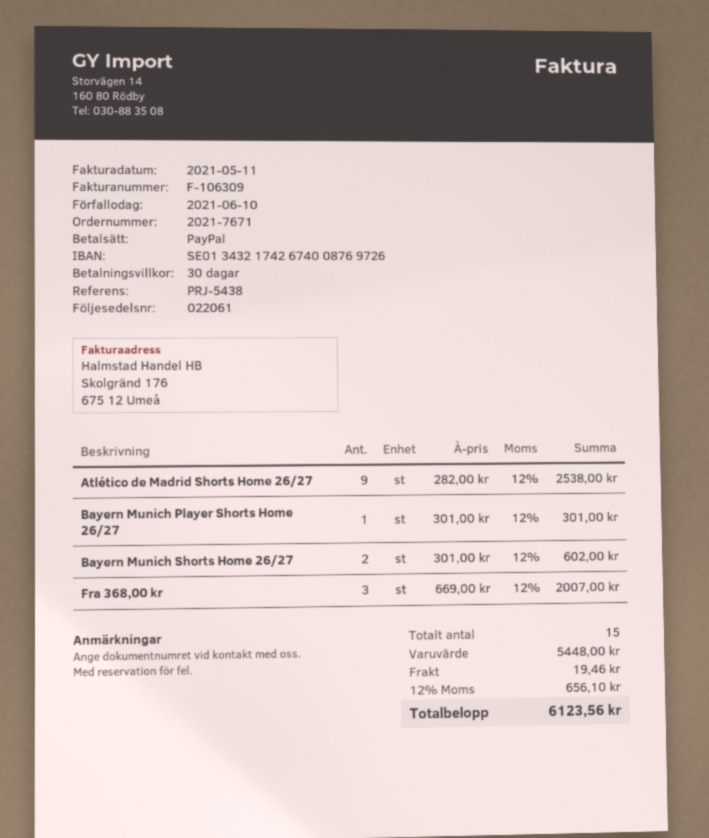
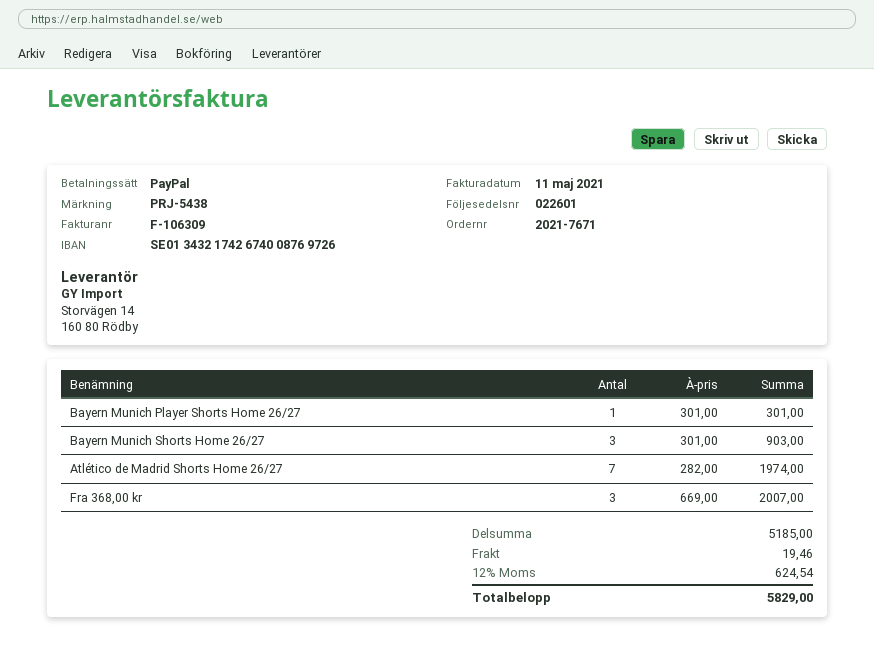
delivery note number: 022061 -> 022601
Atlético de Madrid Shorts Home 26/27: 9 x 282.00 = 2538.00 -> 7 x 282.00 = 1974.00
Bayern Munich Shorts Home 26/27: 2 x 301.00 = 602.00 -> 3 x 301.00 = 903.00
subtotal: 5448.00 -> 5185.00
tax: 12% = 656.10 -> 12% = 624.54
total: 6123.56 -> 5829.00

